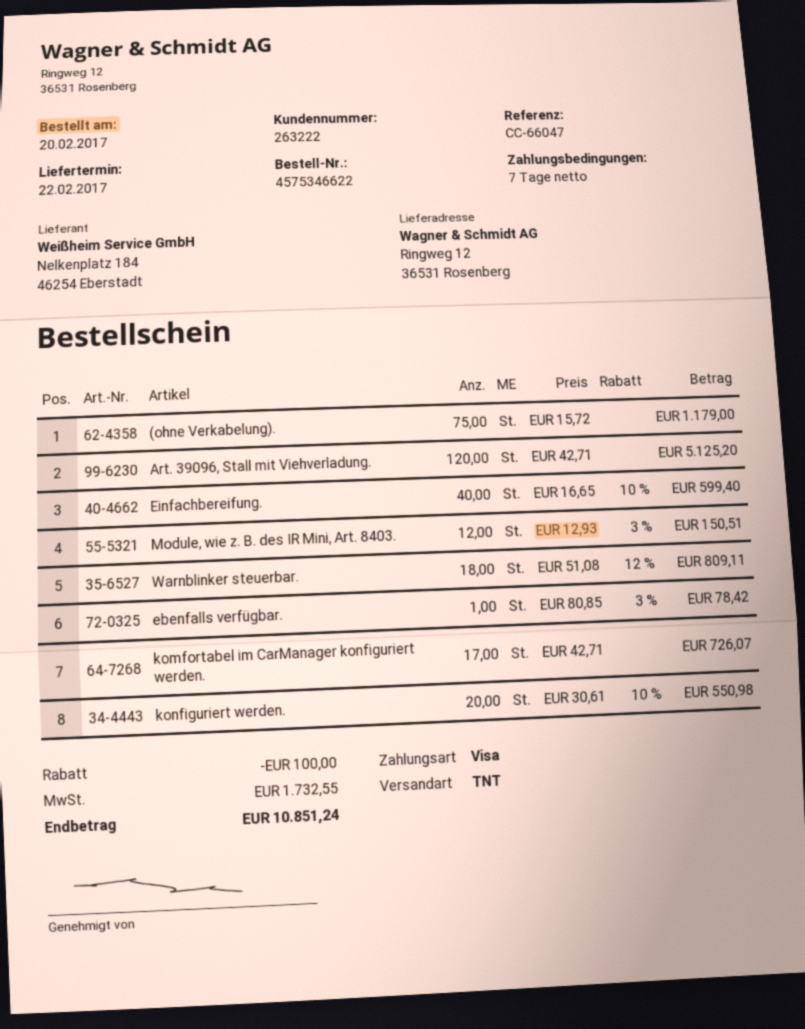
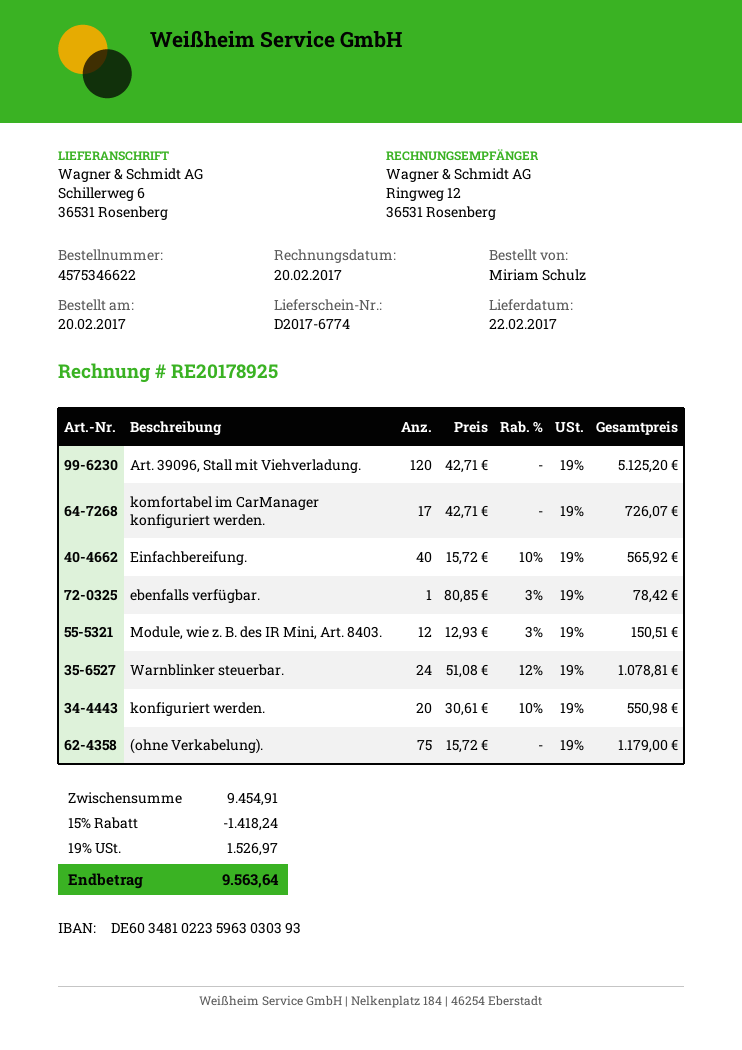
ship to: Ringweg 12, 36531 Rosenberg -> Schillerweg 6, 36531 Rosenberg
Einfachbereifung.: 40 x 16.65 - 10% = 599.40 -> 40 x 15.72 - 10% = 565.92
Warnblinker steuerbar.: 18 x 51.08 - 12% = 809.11 -> 24 x 51.08 - 12% = 1078.81
discount: 100.00 -> 1418.24
tax: 1732.55 -> 1526.97
total: 10851.24 -> 9563.64

